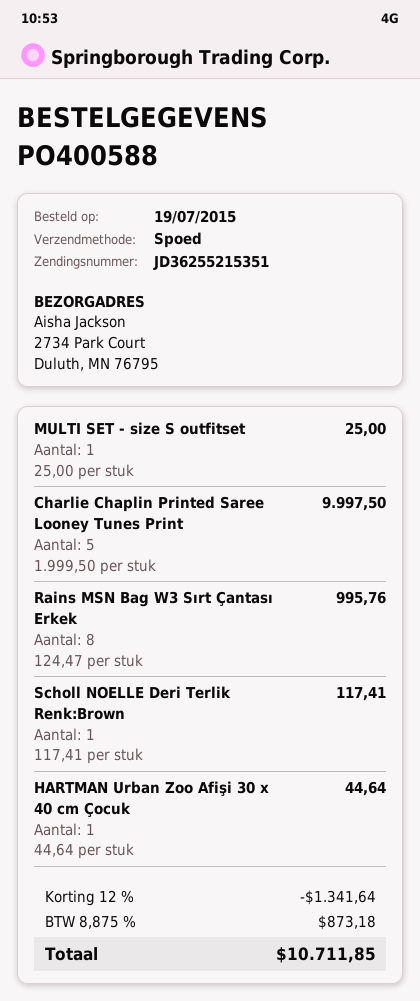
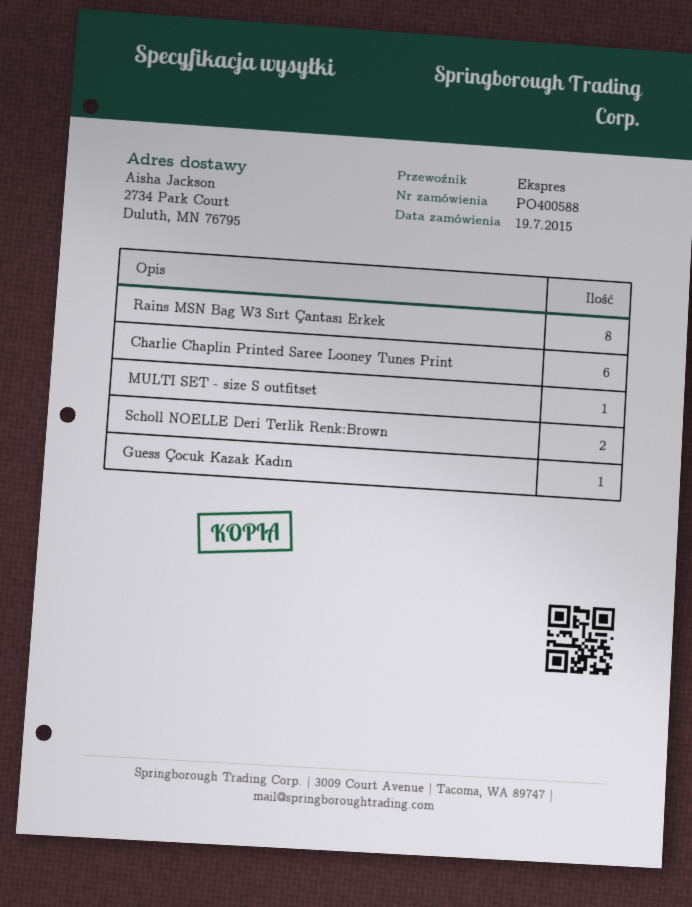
Charlie Chaplin Printed Saree Looney Tunes Print: 5 -> 6
Scholl NOELLE Deri Terlik Renk:Brown: 1 -> 2
HARTMAN Urban Zoo Afişi 30 x 40 cm Çocuk: 1 -> none
Guess Çocuk Kazak Kadın: none -> 1

